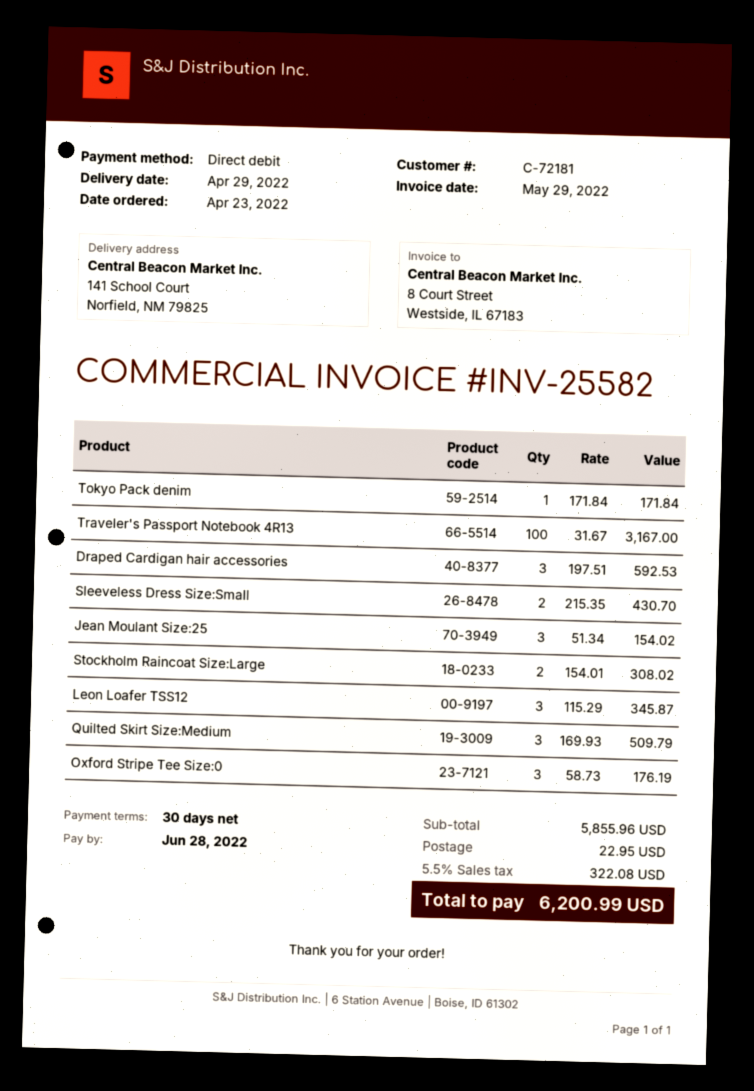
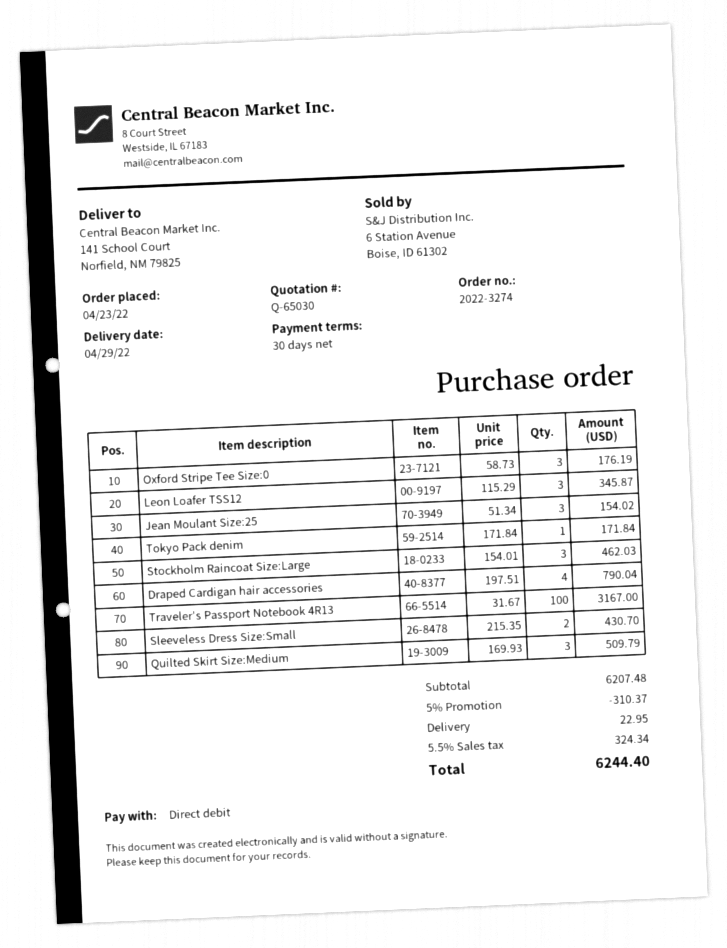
Draped Cardigan hair accessories: 3 x 197.51 = 592.53 -> 4 x 197.51 = 790.04
Stockholm Raincoat Size:Large: 2 x 154.01 = 308.02 -> 3 x 154.01 = 462.03
subtotal: 5855.96 -> 6207.48
discount: none -> 5% = 310.37
tax: 5.5% = 322.08 -> 5.5% = 324.34
total: 6200.99 -> 6244.40

